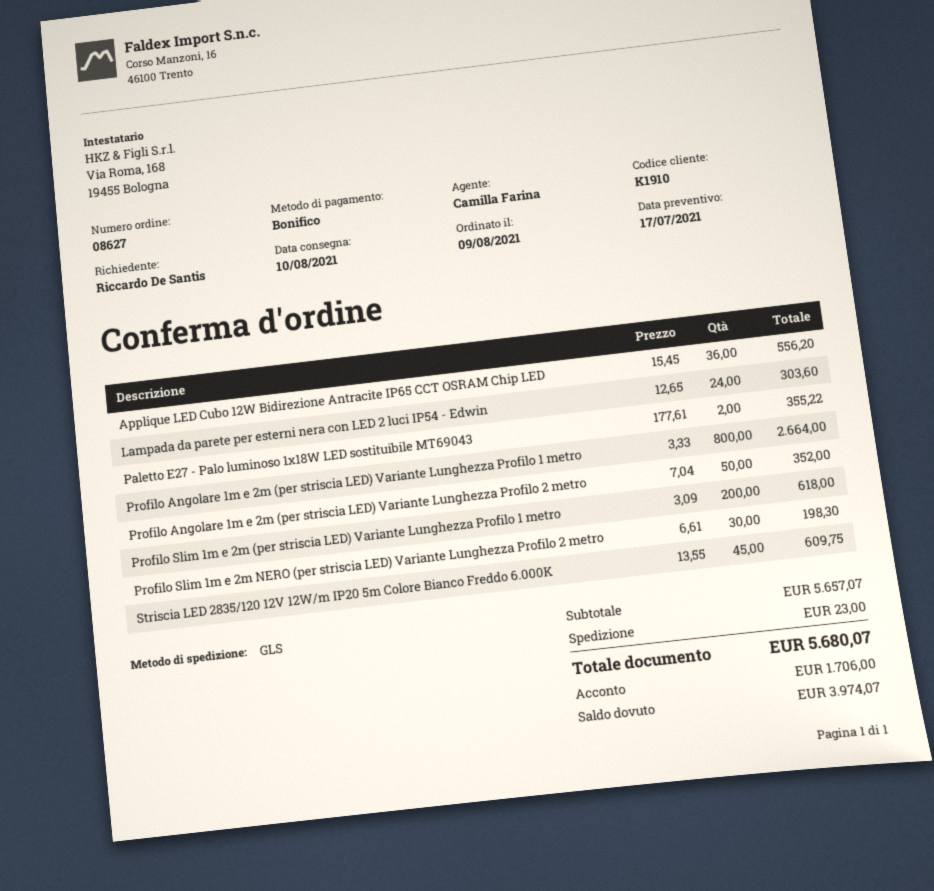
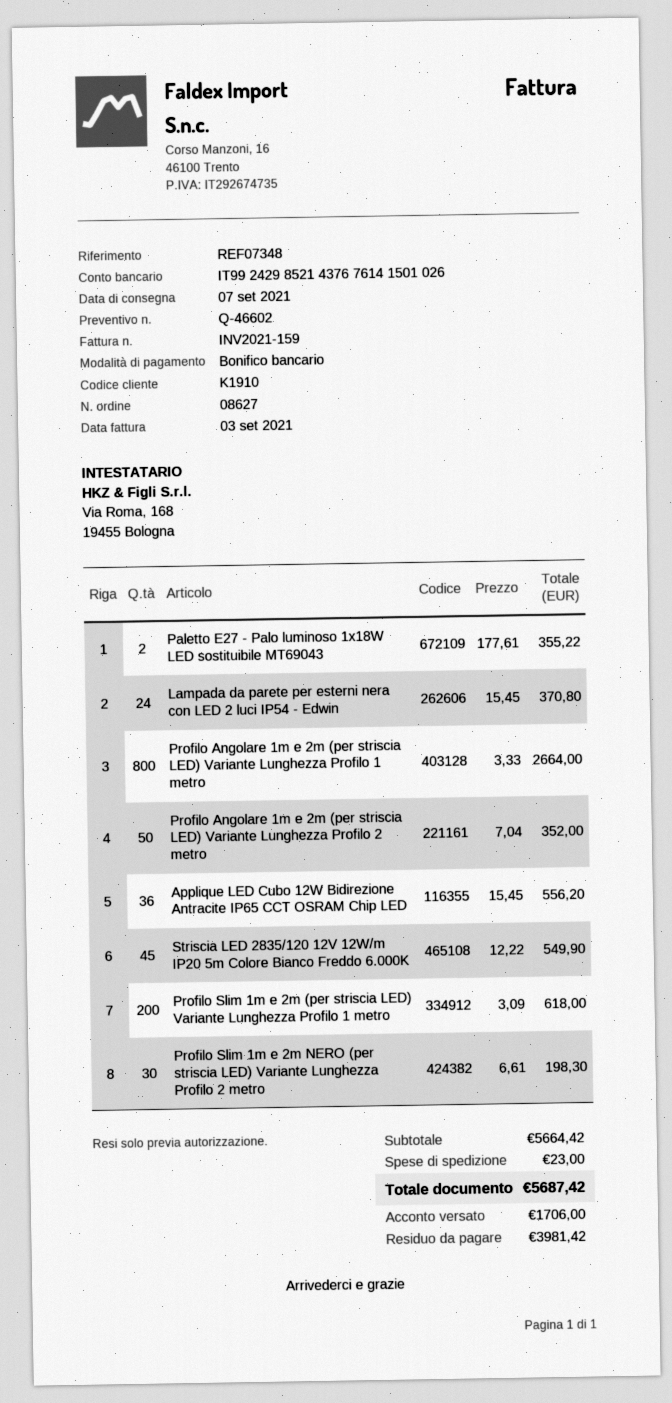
delivery date: 2021-08-10 -> 2021-09-07
Lampada da parete per esterni nera con LED 2 luci IP54 - Edwin: 24 x 12.65 = 303.60 -> 24 x 15.45 = 370.80
Striscia LED 2835/120 12V 12W/m IP20 5m Colore Bianco Freddo 6.000K: 45 x 13.55 = 609.75 -> 45 x 12.22 = 549.90
subtotal: 5657.07 -> 5664.42
total: 5680.07 -> 5687.42
balance: 3974.07 -> 3981.42

